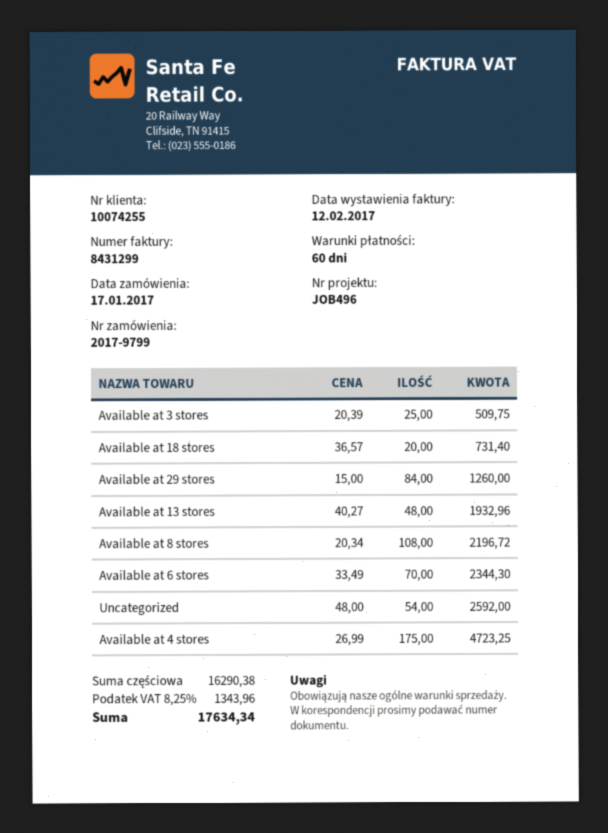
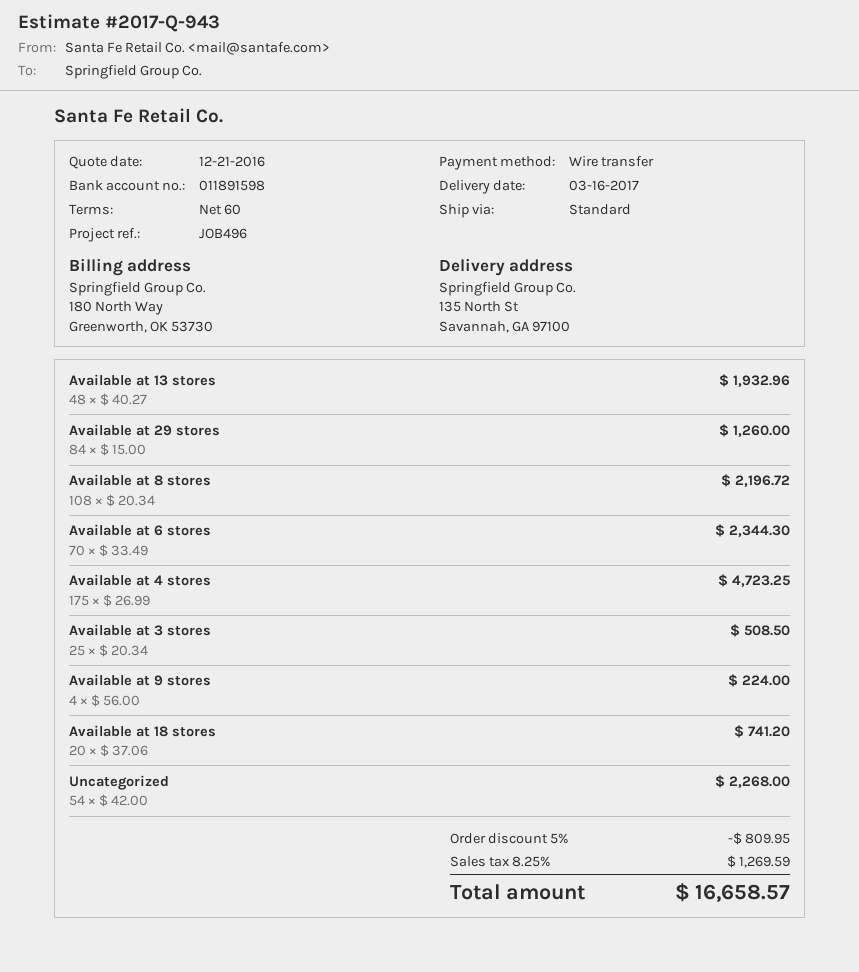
Available at 3 stores: 25 x 20.39 = 509.75 -> 25 x 20.34 = 508.50
Available at 18 stores: 20 x 36.57 = 731.40 -> 20 x 37.06 = 741.20
Uncategorized: 54 x 48.00 = 2592.00 -> 54 x 42.00 = 2268.00
Available at 9 stores: none -> 4 x 56.00 = 224.00
discount: none -> 5% = 809.95
tax: 8.25% = 1343.96 -> 8.25% = 1269.59
total: 17634.34 -> 16658.57

